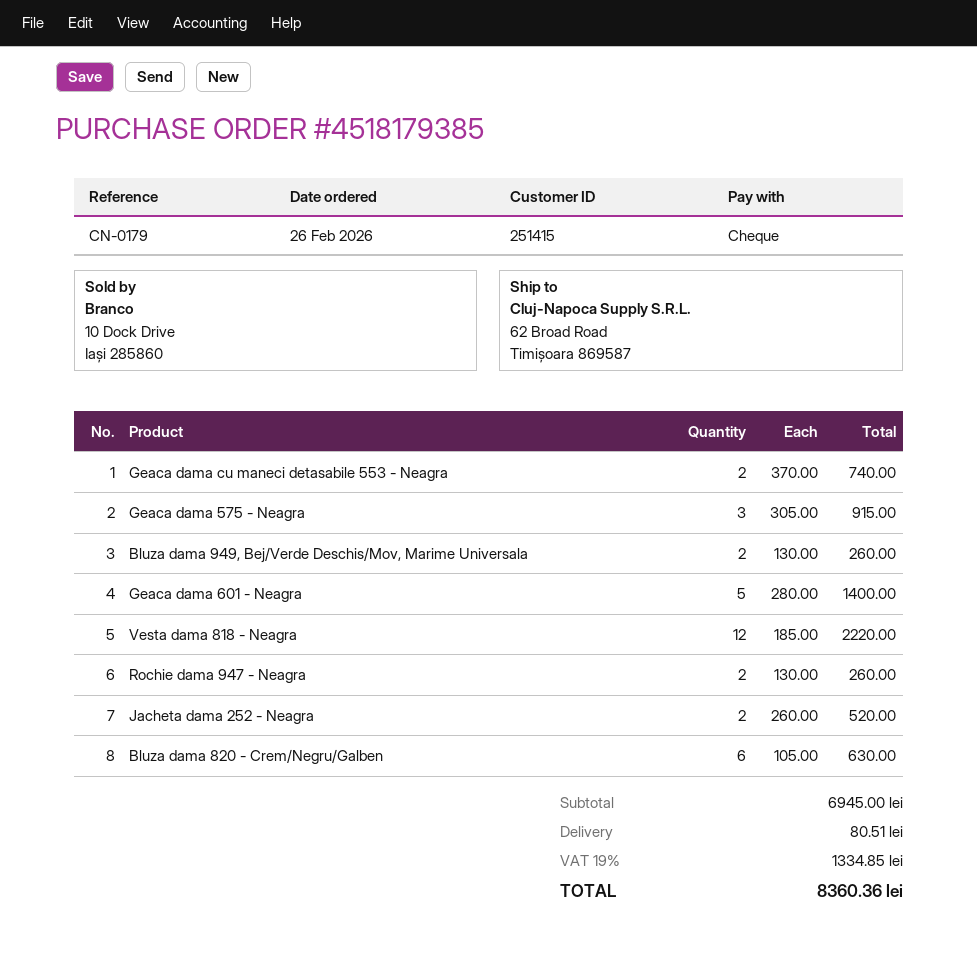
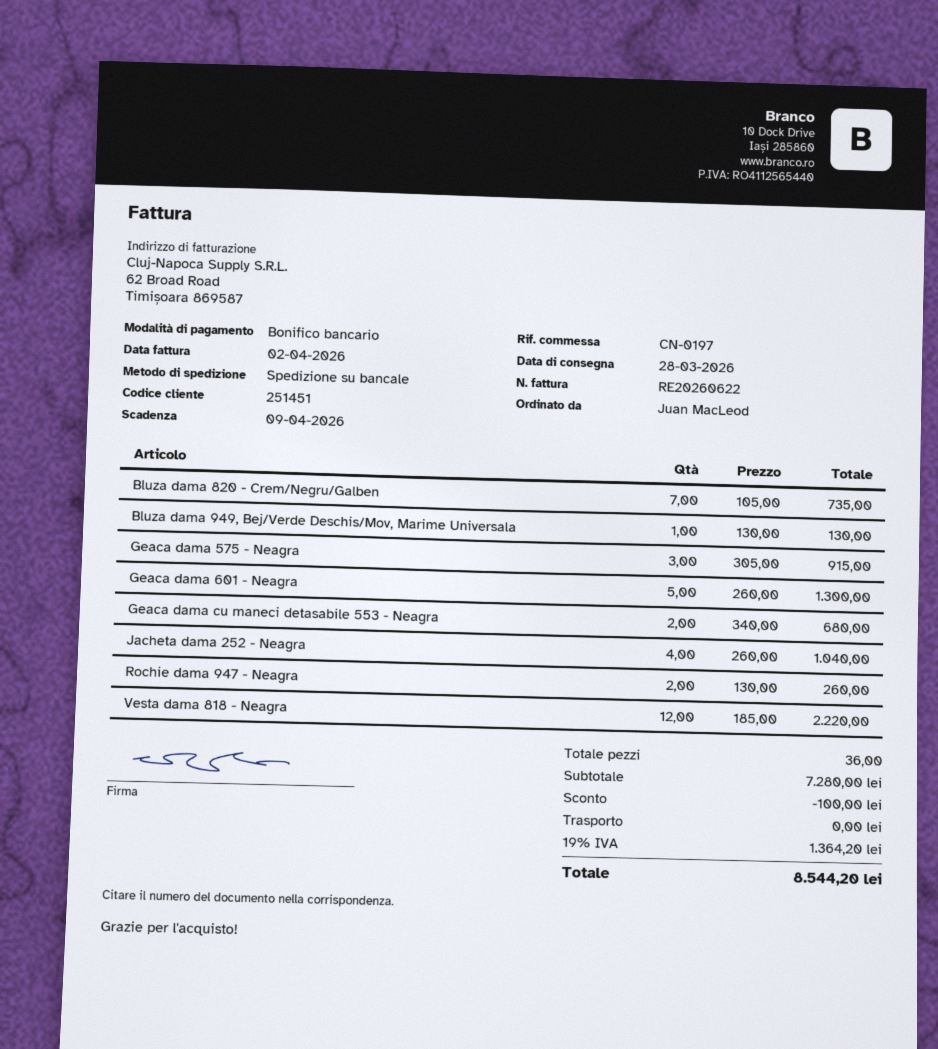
customer number: 251415 -> 251451
reference: CN-0179 -> CN-0197
payment method: cheque -> bank transfer
Geaca dama cu maneci detasabile 553 - Neagra: 2 x 370.00 = 740.00 -> 2 x 340.00 = 680.00
Bluza dama 949, Bej/Verde Deschis/Mov, Marime Universala: 2 x 130.00 = 260.00 -> 1 x 130.00 = 130.00
Geaca dama 601 - Neagra: 5 x 280.00 = 1400.00 -> 5 x 260.00 = 1300.00
Jacheta dama 252 - Neagra: 2 x 260.00 = 520.00 -> 4 x 260.00 = 1040.00
Bluza dama 820 - Crem/Negru/Galben: 6 x 105.00 = 630.00 -> 7 x 105.00 = 735.00
subtotal: 6945.00 -> 7280.00
discount: none -> 100.00
shipping: 80.51 -> 0.00
tax: 19% = 1334.85 -> 19% = 1364.20
total: 8360.36 -> 8544.20

